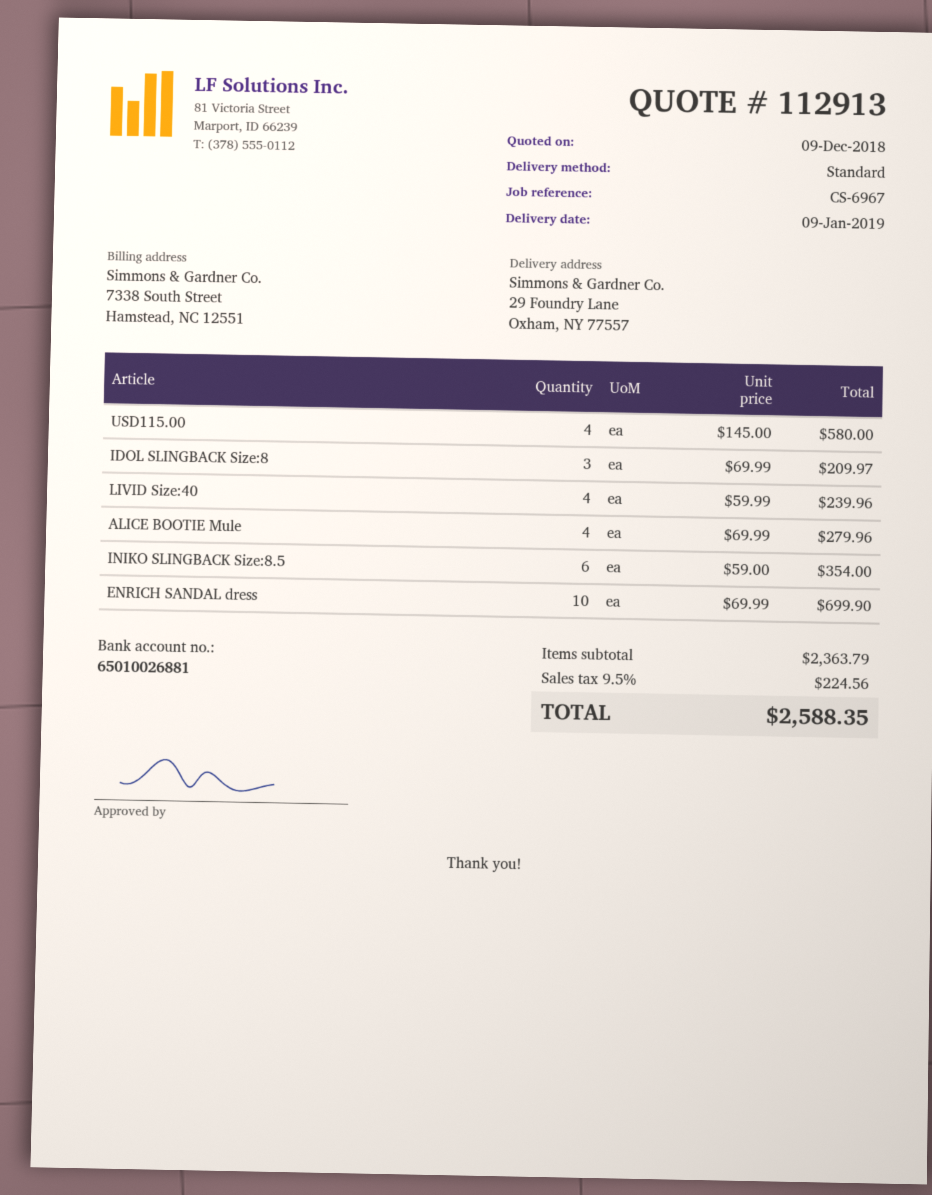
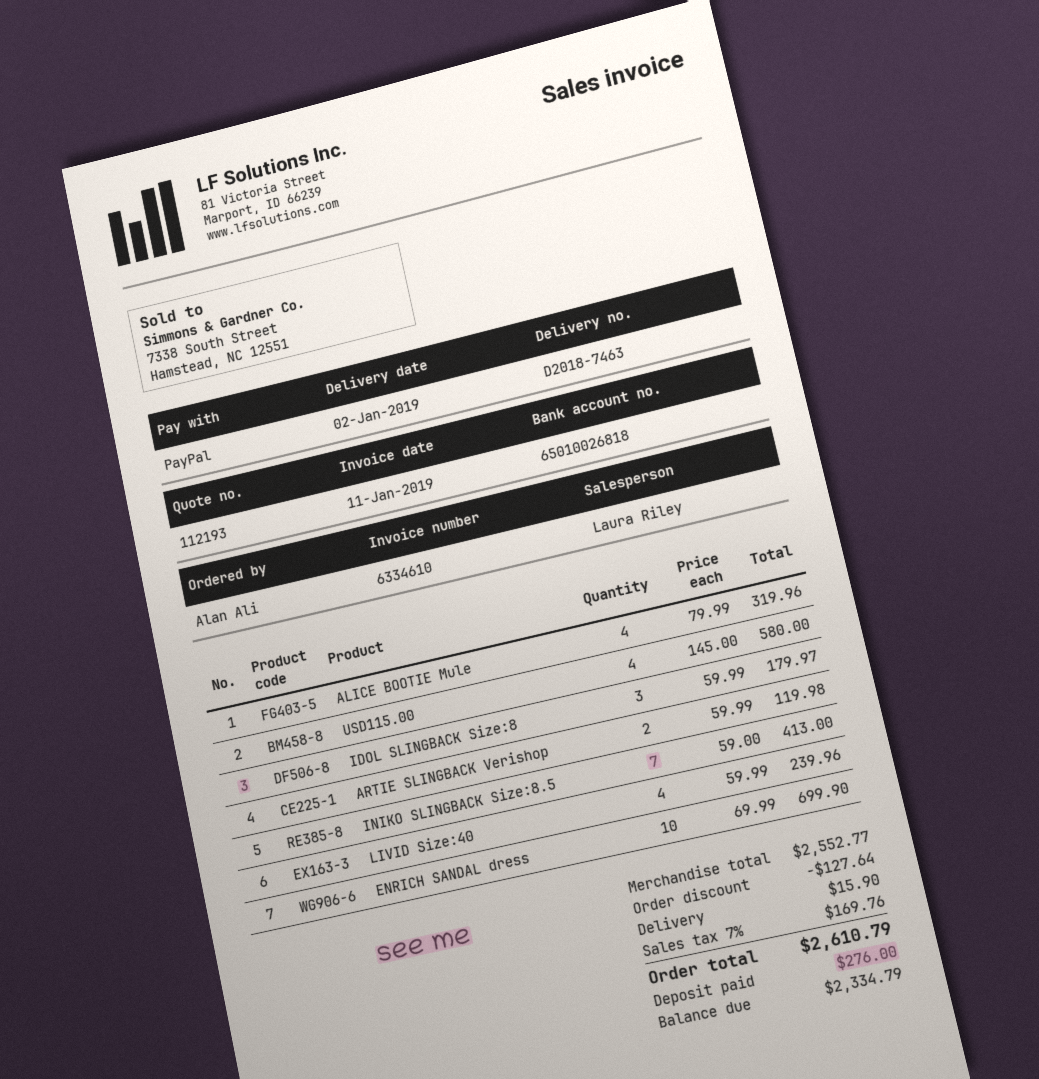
quote number: 112913 -> 112193
delivery date: 2019-01-09 -> 2019-01-02
bank account: 65010026881 -> 65010026818
IDOL SLINGBACK Size:8: 3 x 69.99 = 209.97 -> 3 x 59.99 = 179.97
ALICE BOOTIE Mule: 4 x 69.99 = 279.96 -> 4 x 79.99 = 319.96
INIKO SLINGBACK Size:8.5: 6 x 59.00 = 354.00 -> 7 x 59.00 = 413.00
ARTIE SLINGBACK Verishop: none -> 2 x 59.99 = 119.98
subtotal: 2363.79 -> 2552.77
discount: none -> 127.64
shipping: none -> 15.90
tax: 9.5% = 224.56 -> 7% = 169.76
total: 2588.35 -> 2610.79

